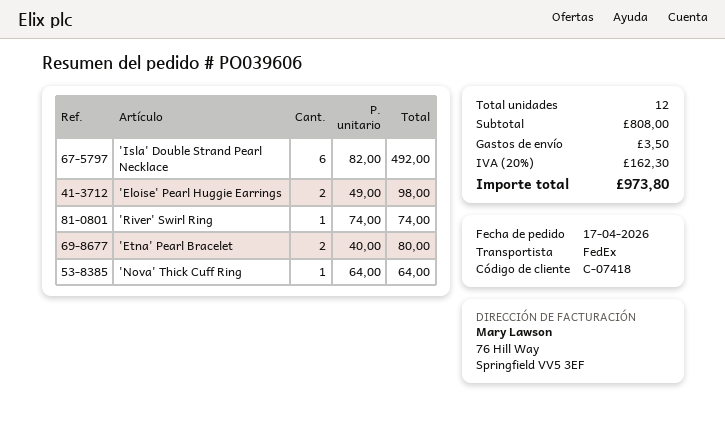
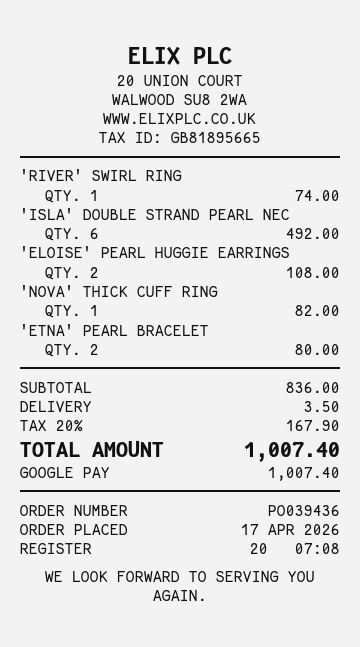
order number: PO039606 -> PO039436
'Eloise' Pearl Huggie Earrings: 2 for 98.00 -> 2 for 108.00
'Nova' Thick Cuff Ring: 1 for 64.00 -> 1 for 82.00
subtotal: 808.00 -> 836.00
tax: 20% = 162.30 -> 20% = 167.90
total: 973.80 -> 1007.40

